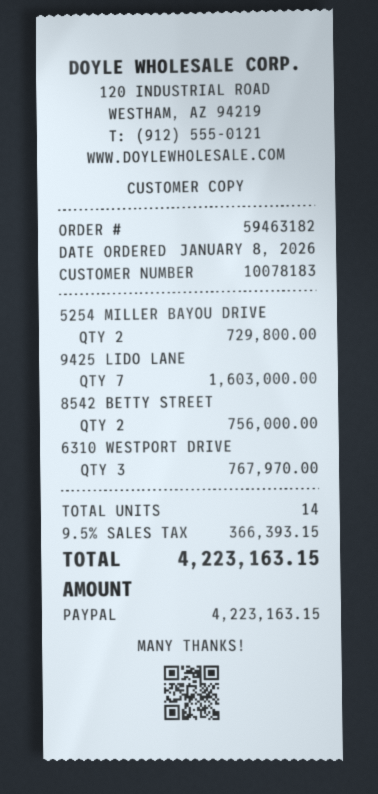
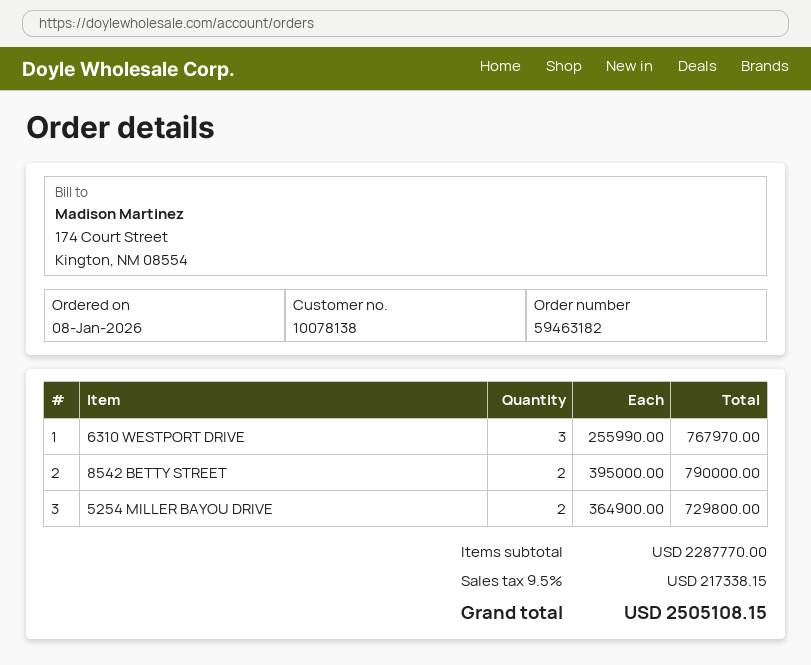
customer number: 10078183 -> 10078138
9425 LIDO LANE: 7 for 1603000.00 -> none
8542 BETTY STREET: 2 for 756000.00 -> 2 for 790000.00
tax: 9.5% = 366393.15 -> 9.5% = 217338.15
total: 4223163.15 -> 2505108.15

